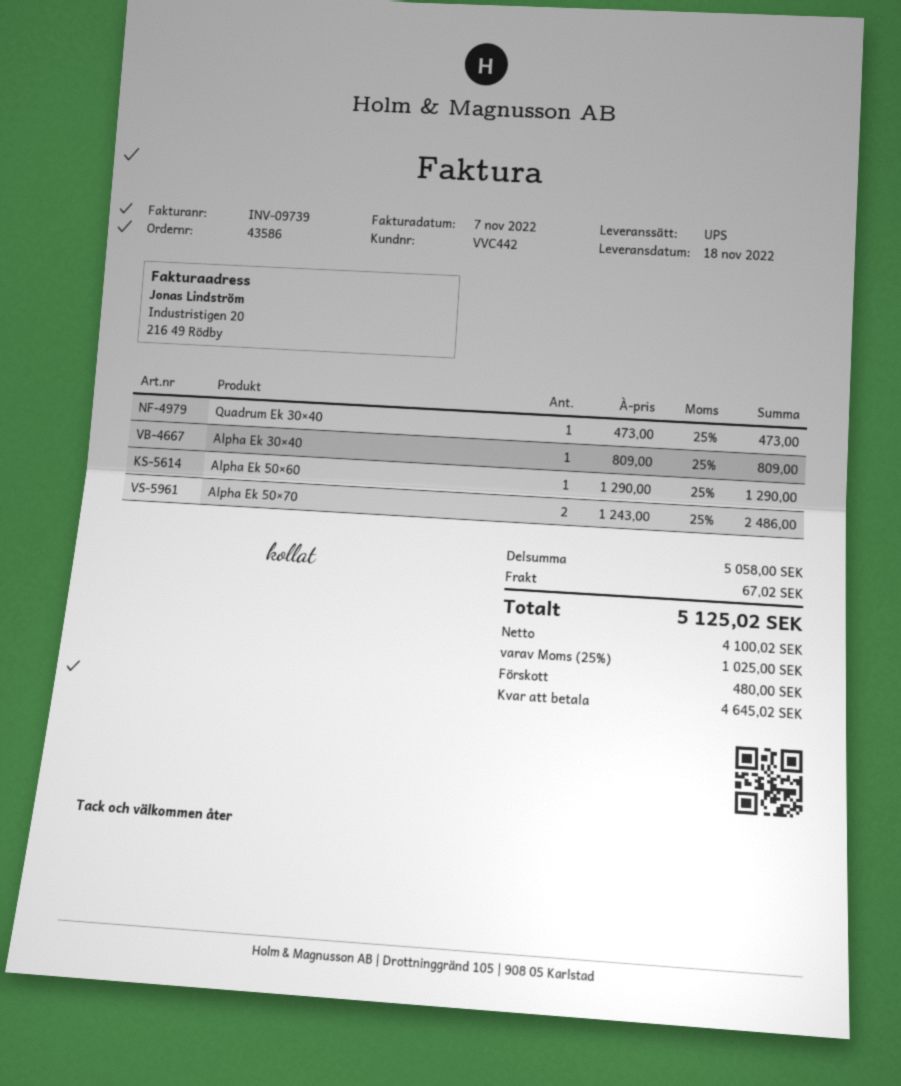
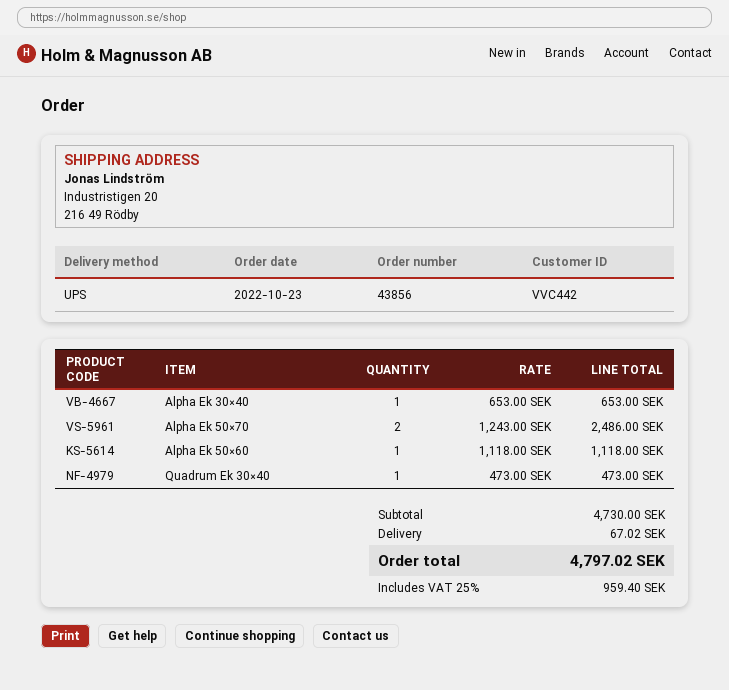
order number: 43586 -> 43856
Alpha Ek 30×40: 1 x 809.00 = 809.00 -> 1 x 653.00 = 653.00
Alpha Ek 50×60: 1 x 1290.00 = 1290.00 -> 1 x 1118.00 = 1118.00
subtotal: 5058.00 -> 4730.00
tax: 25% = 1025.00 -> 25% = 959.40
total: 5125.02 -> 4797.02

